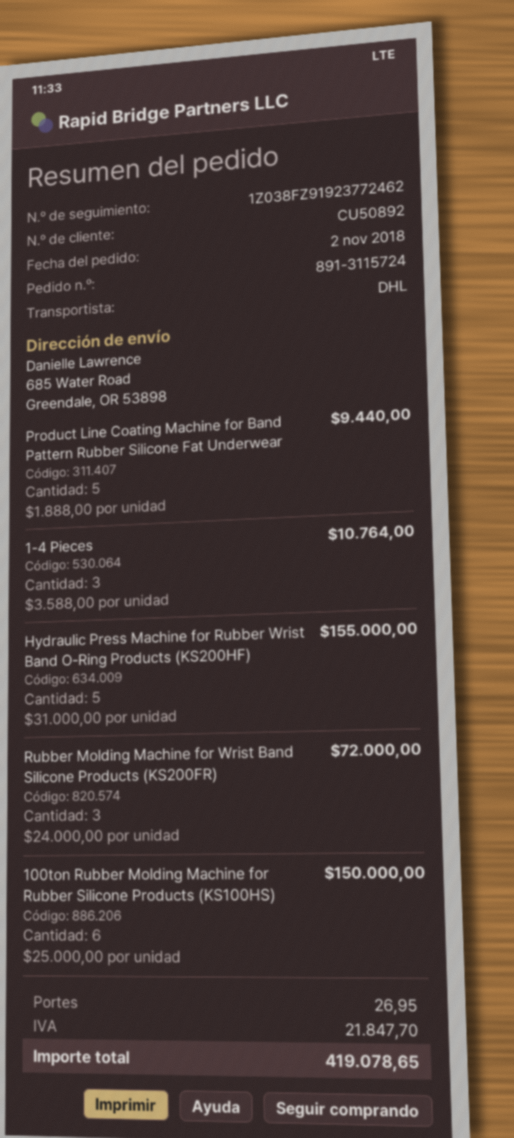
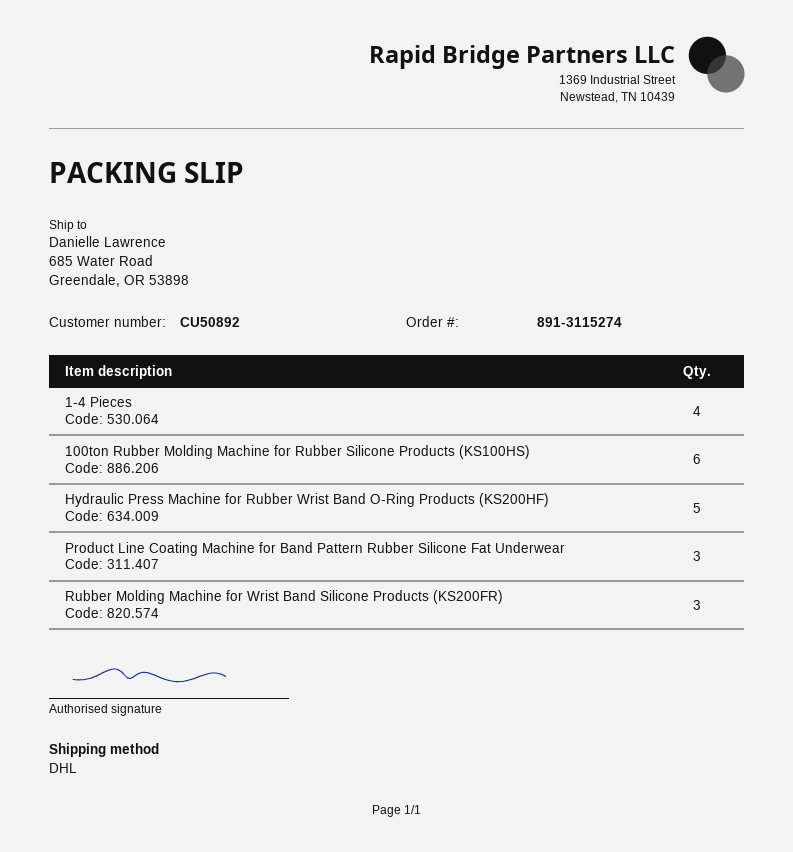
order number: 891-3115724 -> 891-3115274
Product Line Coating Machine for Band Pattern Rubber Silicone Fat Underwear: 5 -> 3
1-4 Pieces: 3 -> 4

